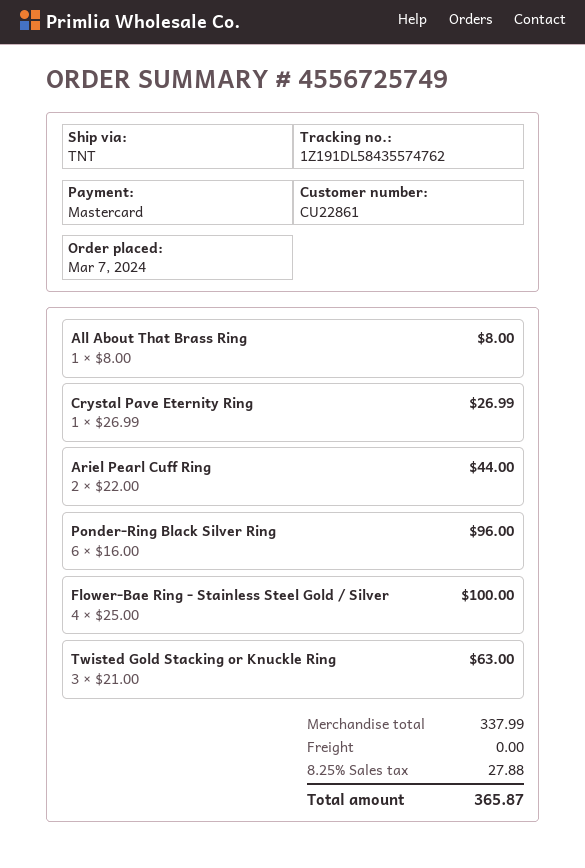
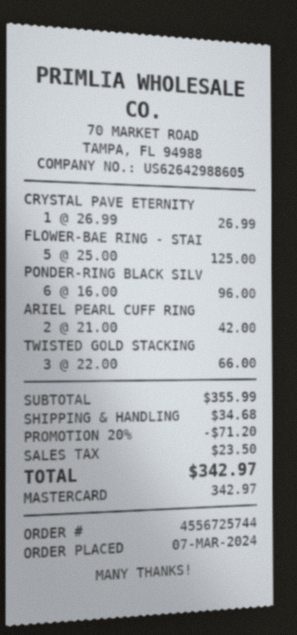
order number: 4556725749 -> 4556725744
All About That Brass Ring: 1 x 8.00 = 8.00 -> none
Ariel Pearl Cuff Ring: 2 x 22.00 = 44.00 -> 2 x 21.00 = 42.00
Flower-Bae Ring - Stainless Steel Gold / Silver: 4 x 25.00 = 100.00 -> 5 x 25.00 = 125.00
Twisted Gold Stacking or Knuckle Ring: 3 x 21.00 = 63.00 -> 3 x 22.00 = 66.00
subtotal: 337.99 -> 355.99
discount: none -> 20% = 71.20
shipping: 0.00 -> 34.68
tax: 27.88 -> 23.50
total: 365.87 -> 342.97

